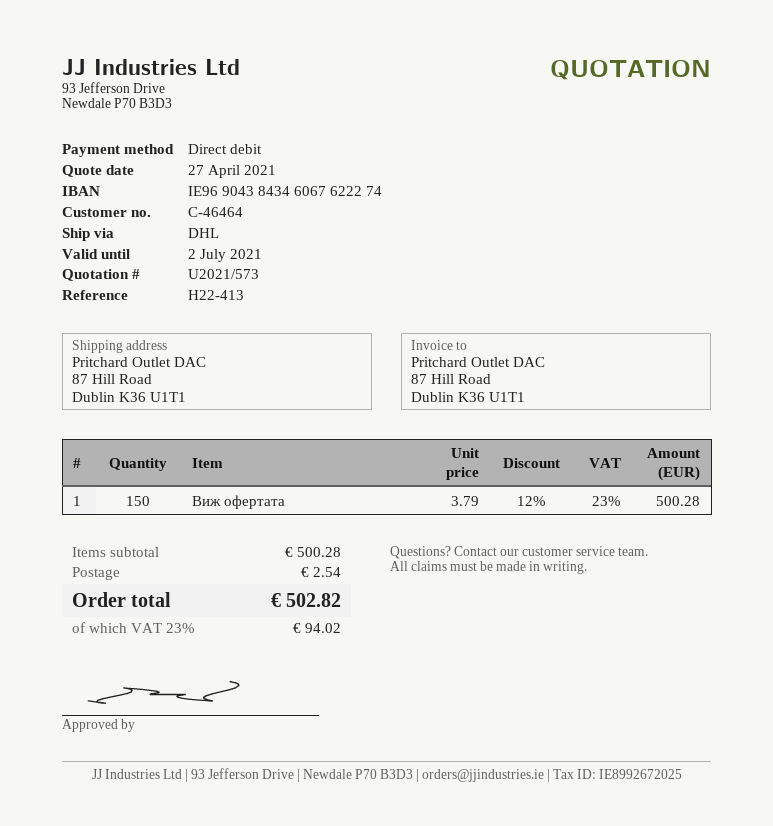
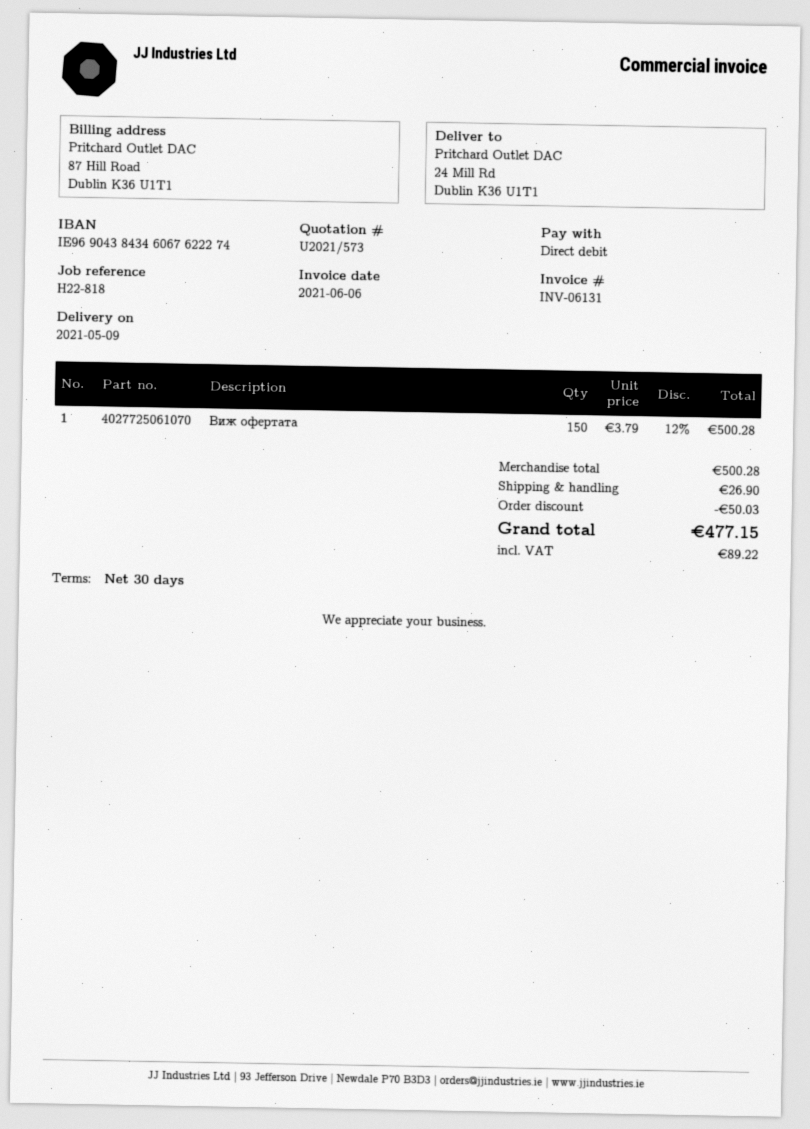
reference: H22-413 -> H22-818
ship to: 87 Hill Road, Dublin K36 U1T1 -> 24 Mill Rd, Dublin K36 U1T1
discount: none -> 50.03
shipping: 2.54 -> 26.90
tax: 94.02 -> 89.22
total: 502.82 -> 477.15

